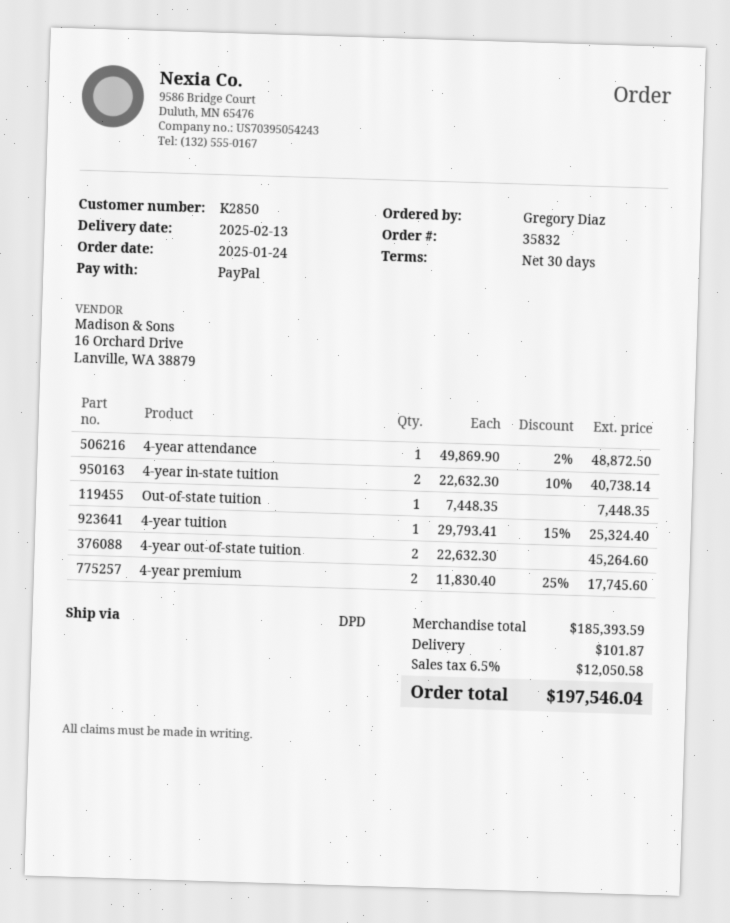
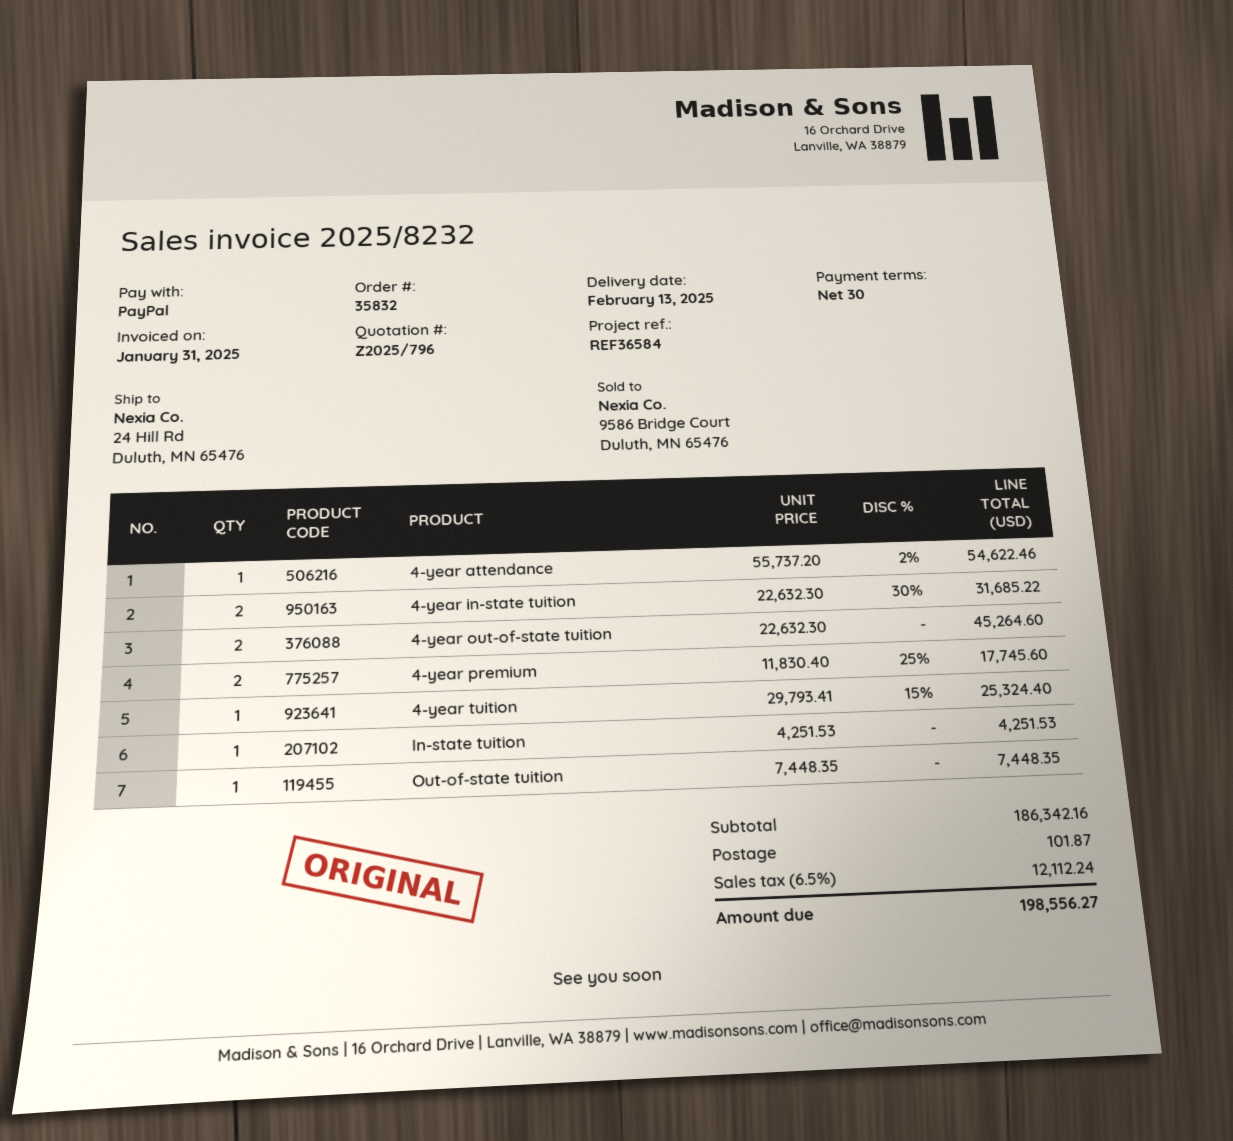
4-year attendance: 1 x 49869.90 - 2% = 48872.50 -> 1 x 55737.20 - 2% = 54622.46
4-year in-state tuition: 2 x 22632.30 - 10% = 40738.14 -> 2 x 22632.30 - 30% = 31685.22
In-state tuition: none -> 1 x 4251.53 = 4251.53
subtotal: 185393.59 -> 186342.16
tax: 6.5% = 12050.58 -> 6.5% = 12112.24
total: 197546.04 -> 198556.27

